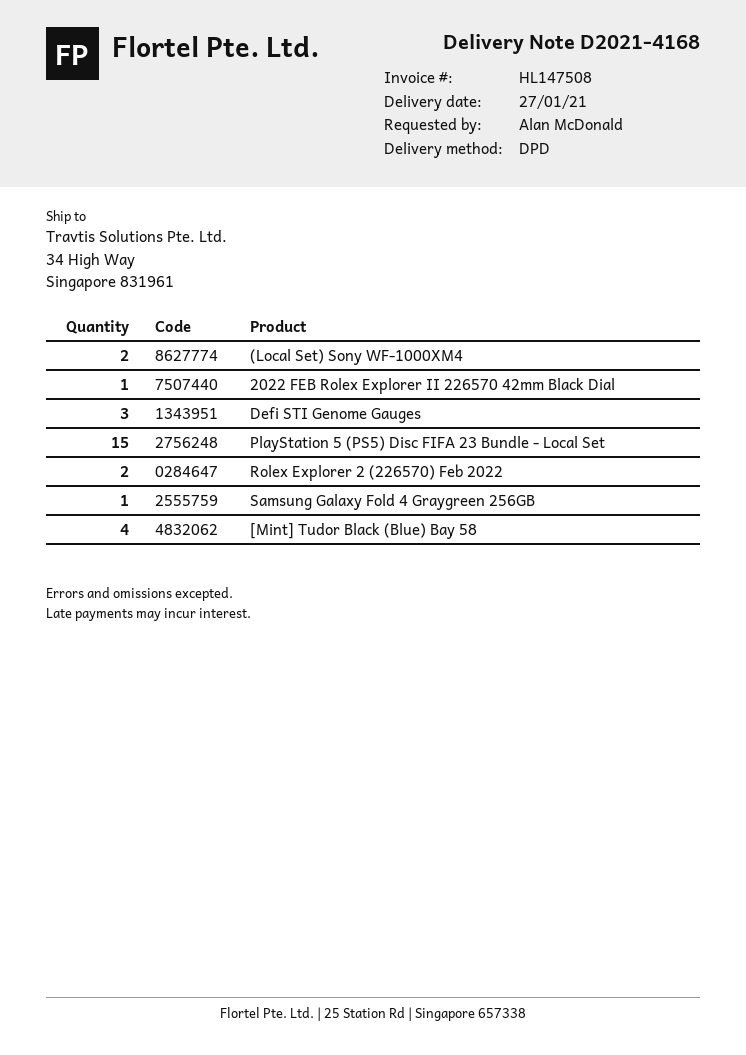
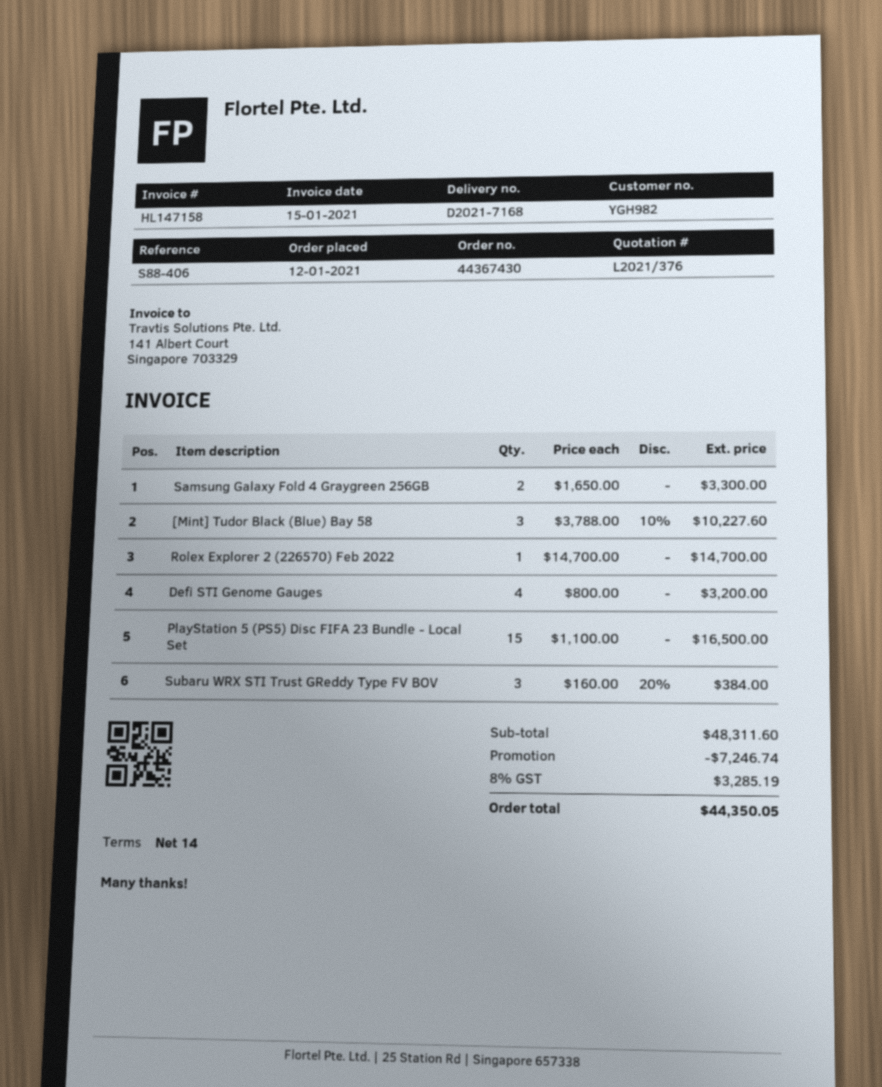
delivery note number: D2021-4168 -> D2021-7168
invoice number: HL147508 -> HL147158
(Local Set) Sony WF-1000XM4: 2 -> none
2022 FEB Rolex Explorer II 226570 42mm Black Dial: 1 -> none
Defi STI Genome Gauges: 3 -> 4
Rolex Explorer 2 (226570) Feb 2022: 2 -> 1
Samsung Galaxy Fold 4 Graygreen 256GB: 1 -> 2
[Mint] Tudor Black (Blue) Bay 58: 4 -> 3
Subaru WRX STI Trust GReddy Type FV BOV: none -> 3

